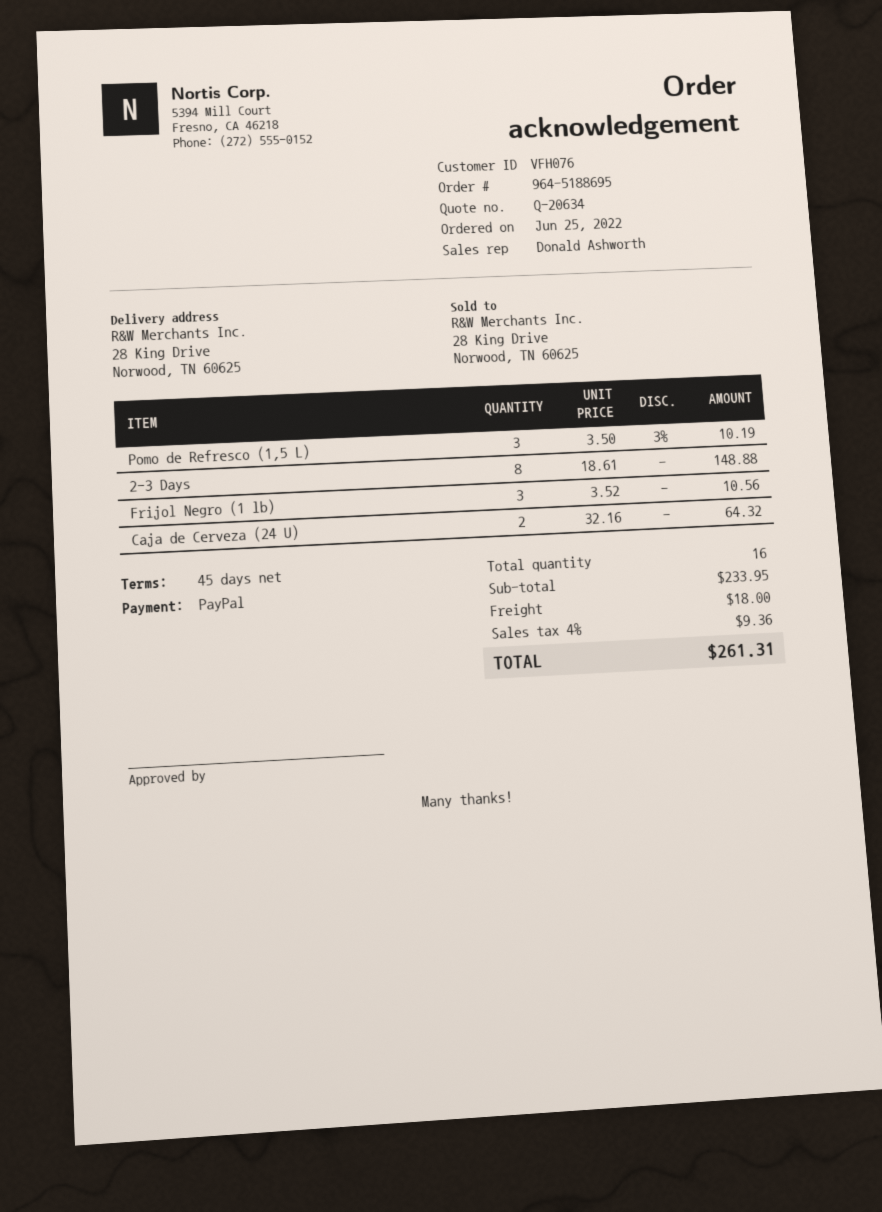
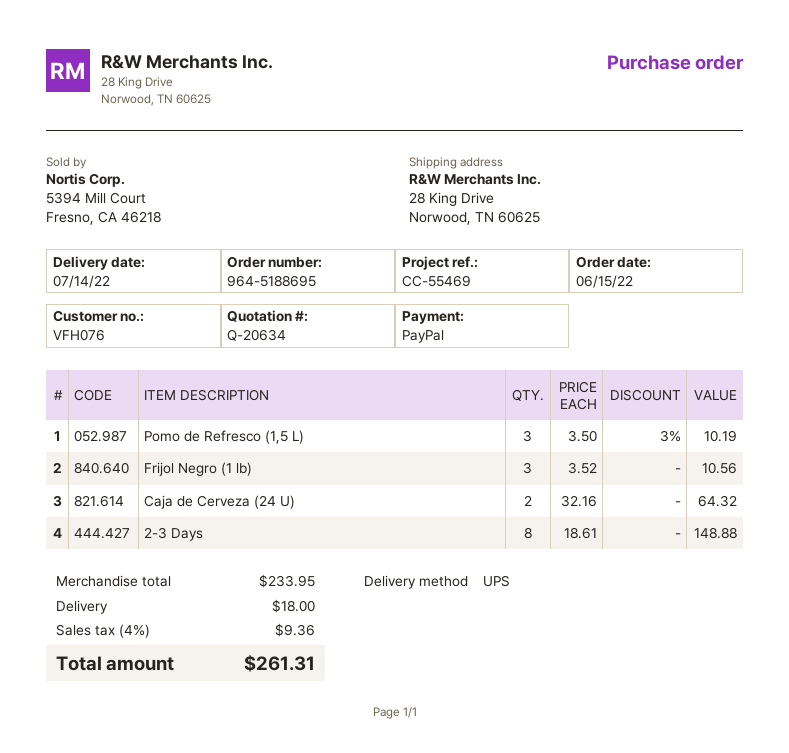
order date: 2022-06-25 -> 2022-06-15

